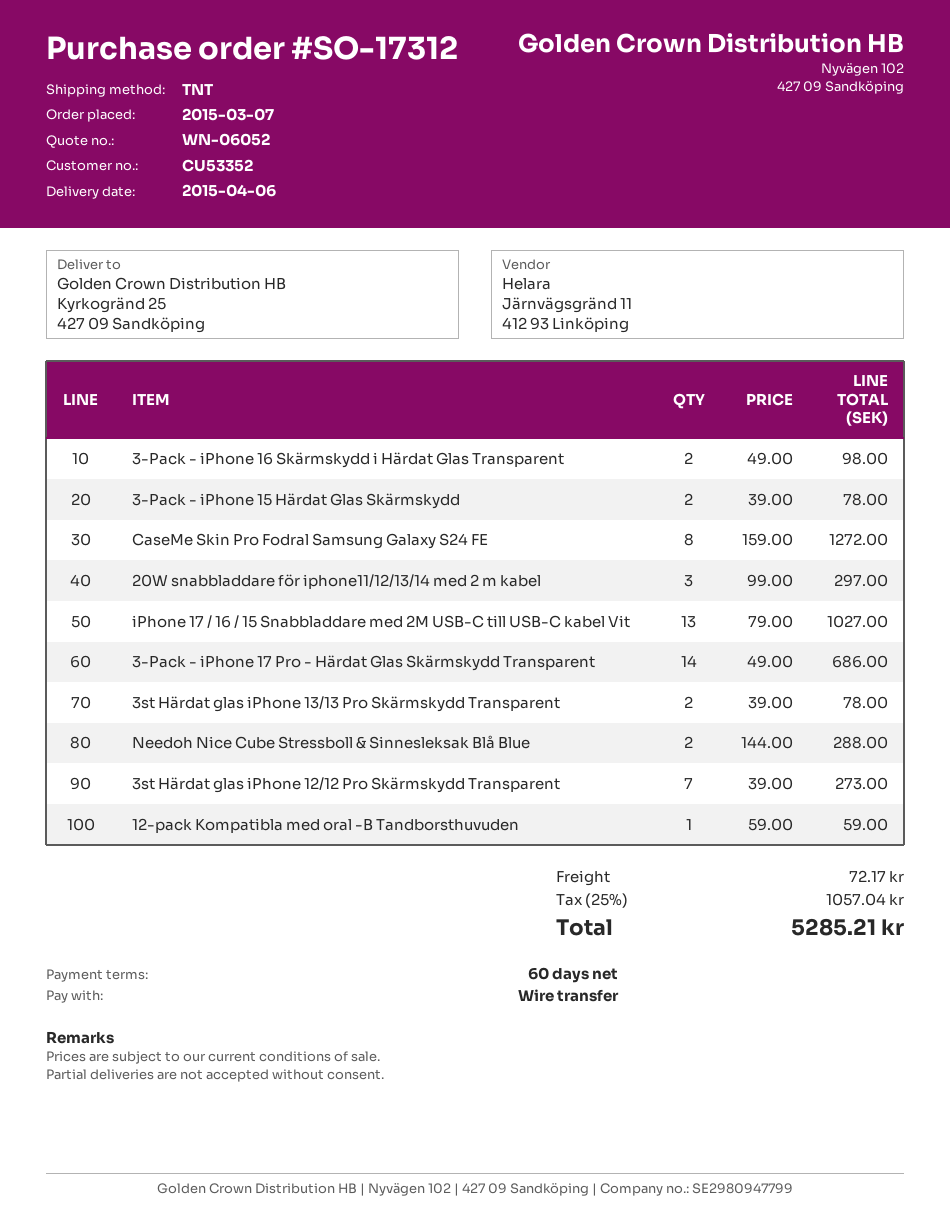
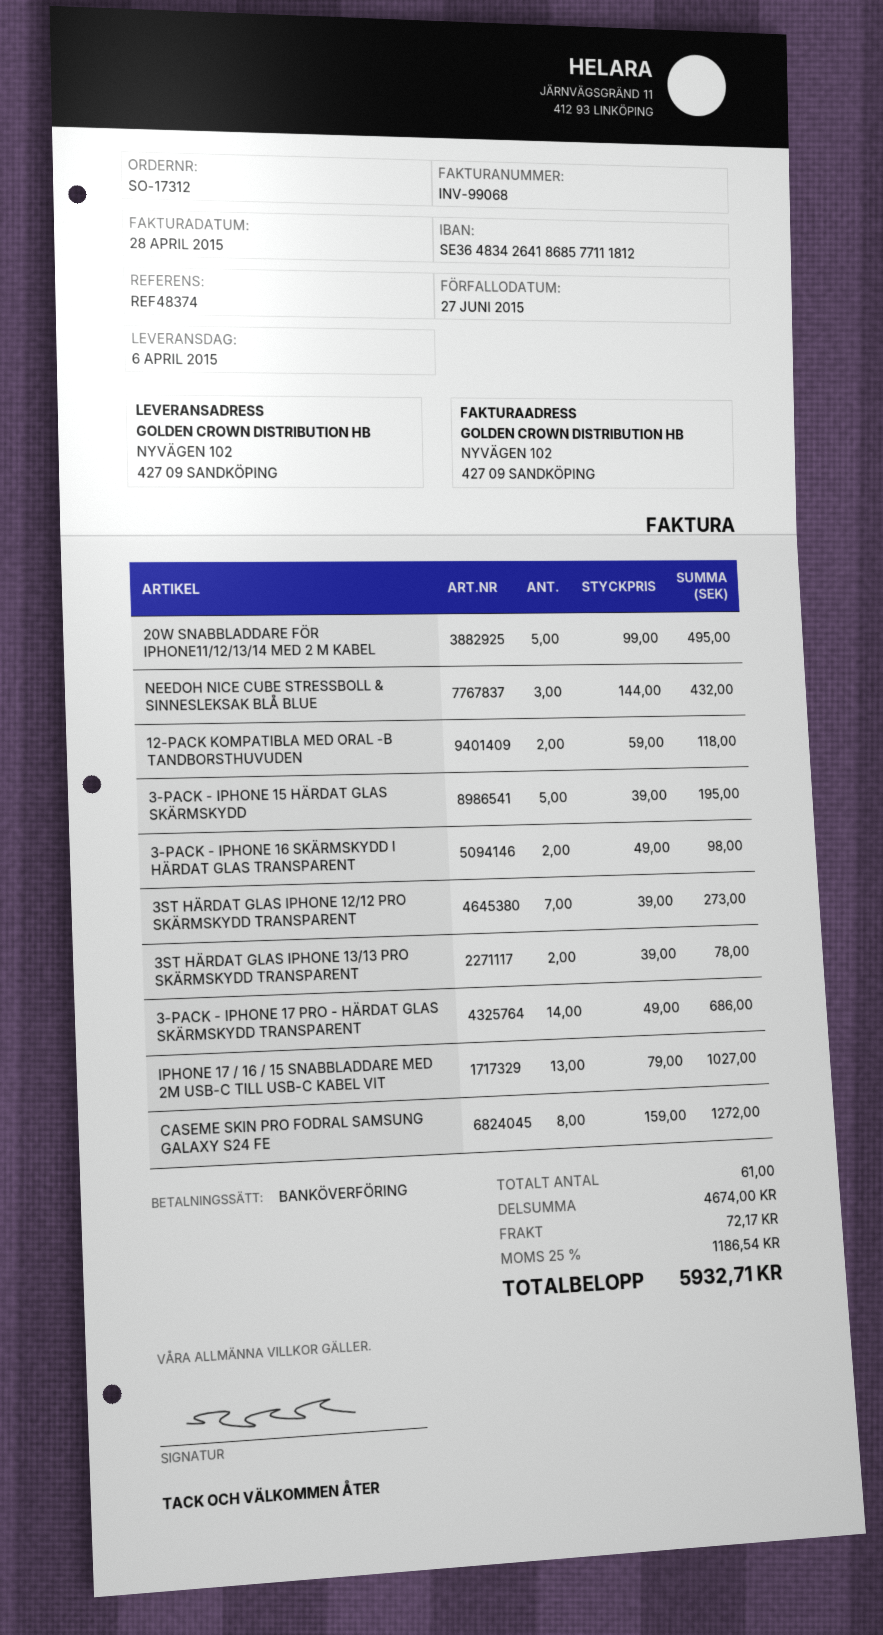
ship to: Kyrkogränd 25, 427 09 Sandköping -> NYVÄGEN 102, 427 09 SANDKÖPING
3-Pack - iPhone 15 Härdat Glas Skärmskydd: 2 x 39.00 = 78.00 -> 5 x 39.00 = 195.00
20W snabbladdare för iphone11/12/13/14 med 2 m kabel: 3 x 99.00 = 297.00 -> 5 x 99.00 = 495.00
Needoh Nice Cube Stressboll & Sinnesleksak Blå Blue: 2 x 144.00 = 288.00 -> 3 x 144.00 = 432.00
12-pack Kompatibla med oral -B Tandborsthuvuden: 1 x 59.00 = 59.00 -> 2 x 59.00 = 118.00
tax: 25% = 1057.04 -> 25% = 1186.54
total: 5285.21 -> 5932.71

